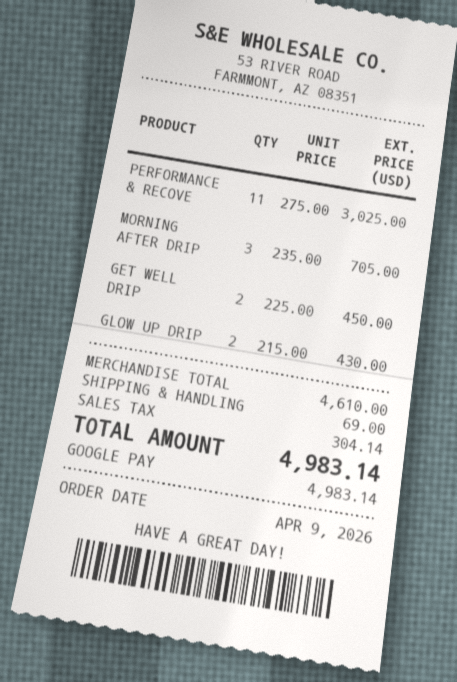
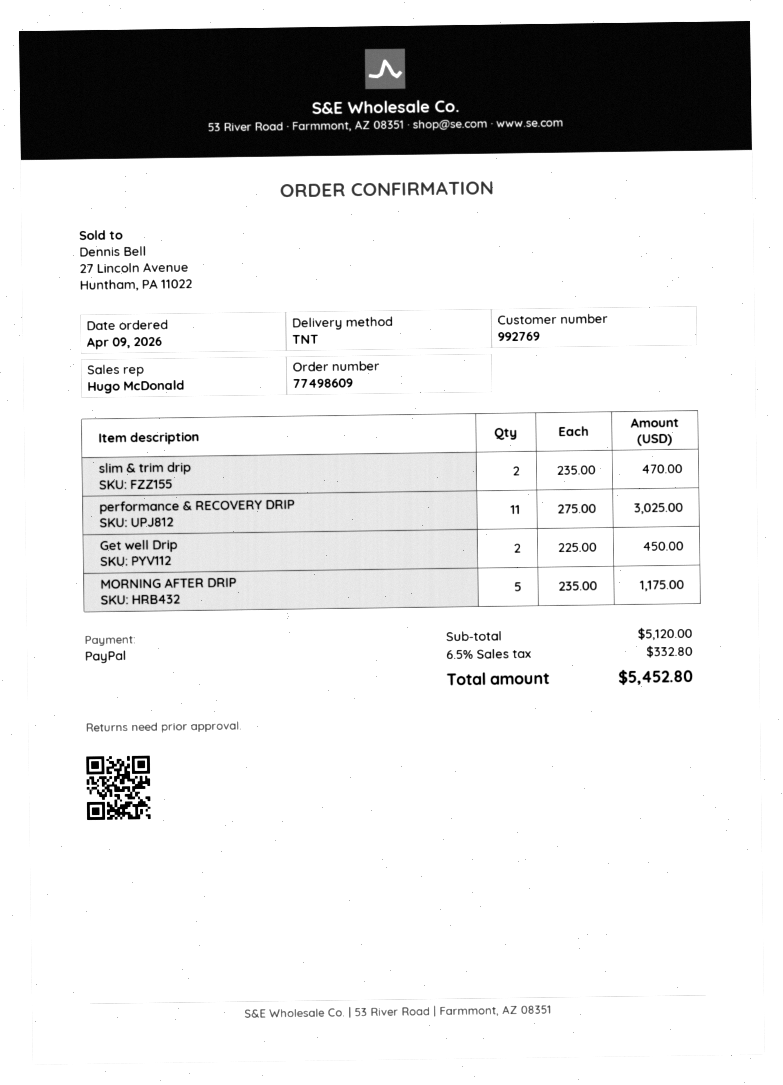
payment method: Google Pay -> PayPal
MORNING AFTER DRIP: 3 x 235.00 = 705.00 -> 5 x 235.00 = 1175.00
GLOW UP DRIP: 2 x 215.00 = 430.00 -> none
slim & trim drip: none -> 2 x 235.00 = 470.00
subtotal: 4610.00 -> 5120.00
shipping: 69.00 -> none
tax: 304.14 -> 332.80
total: 4983.14 -> 5452.80

